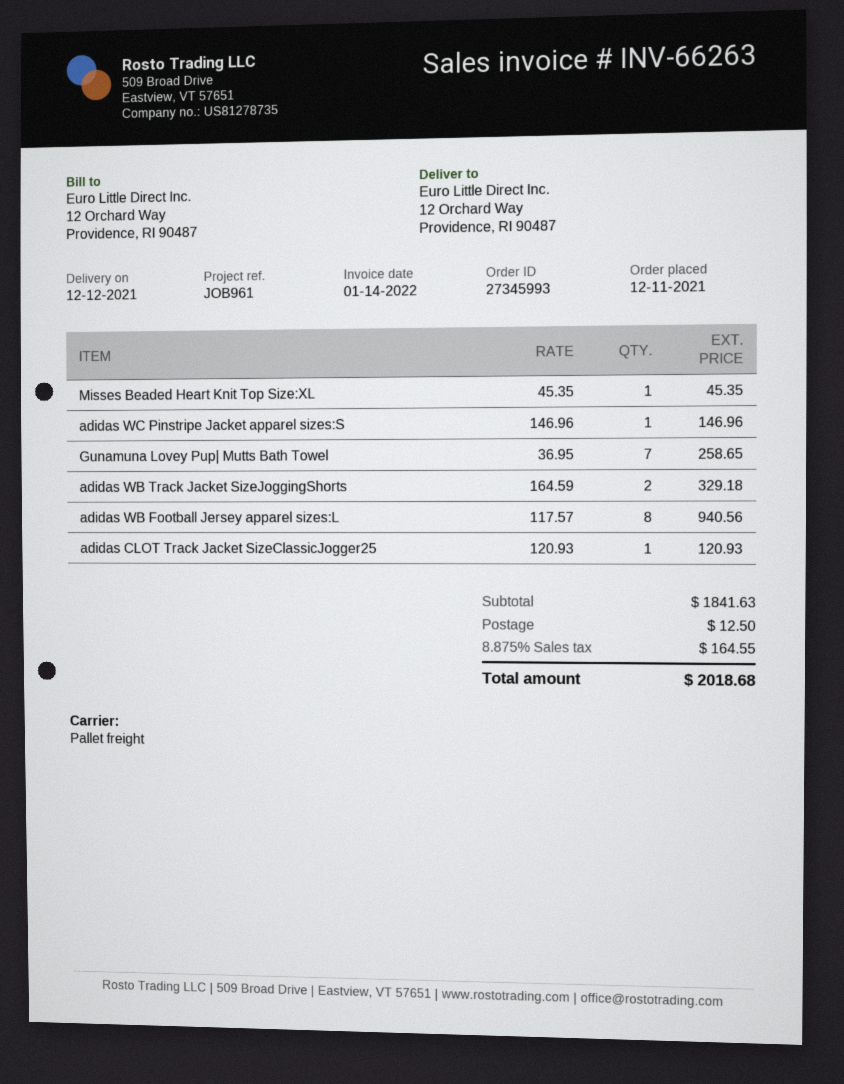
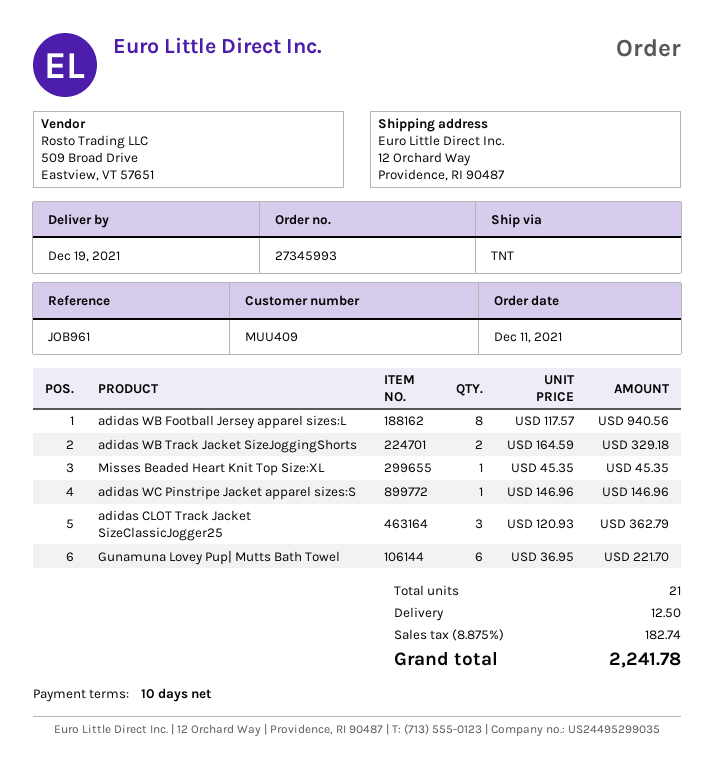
delivery date: 2021-12-12 -> 2021-12-19
shipping method: pallet freight -> TNT
Gunamuna Lovey Pup| Mutts Bath Towel: 7 x 36.95 = 258.65 -> 6 x 36.95 = 221.70
adidas CLOT Track Jacket SizeClassicJogger25: 1 x 120.93 = 120.93 -> 3 x 120.93 = 362.79
tax: 8.875% = 164.55 -> 8.875% = 182.74
total: 2018.68 -> 2241.78

